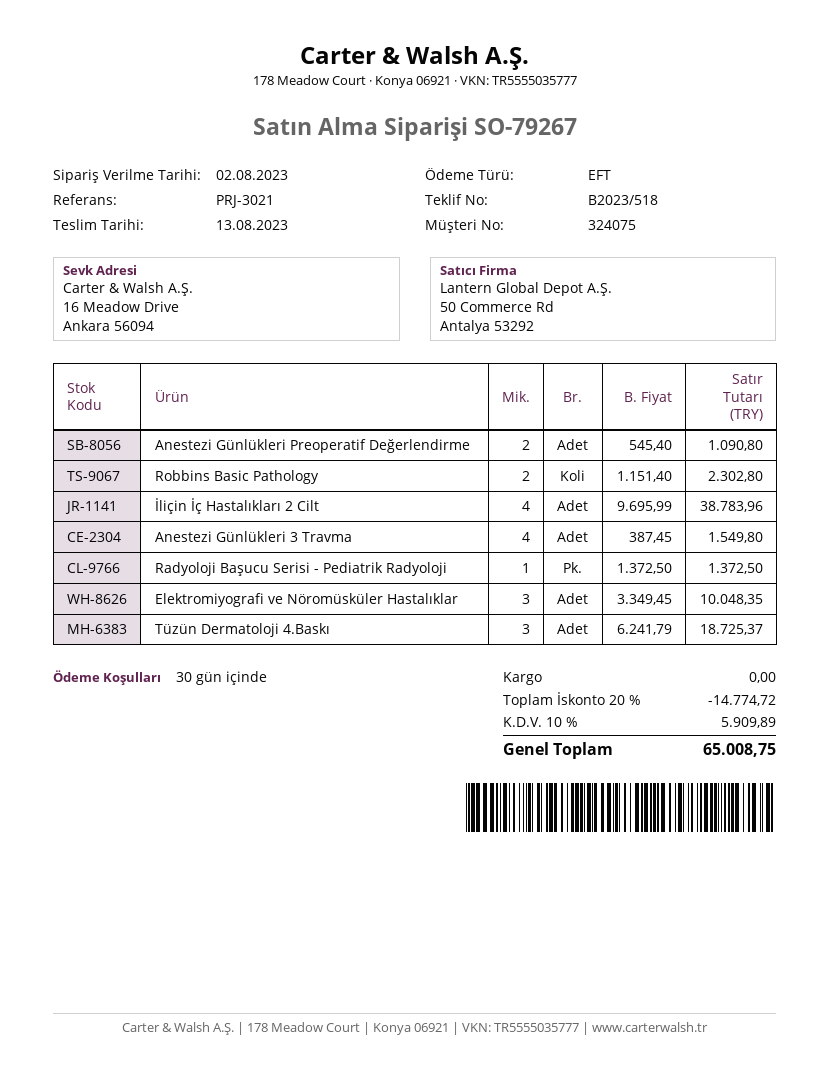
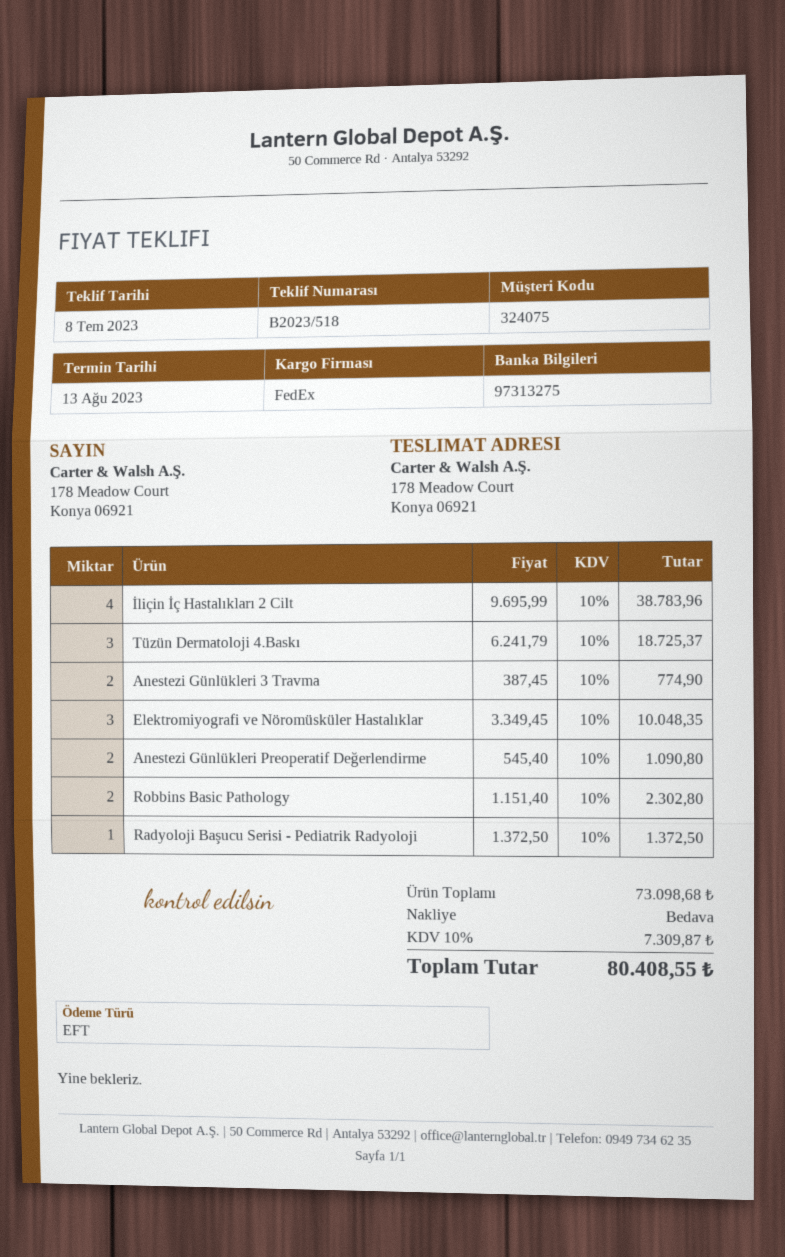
ship to: 16 Meadow Drive, Ankara 56094 -> 178 Meadow Court, Konya 06921
Anestezi Günlükleri 3 Travma: 4 x 387.45 = 1549.80 -> 2 x 387.45 = 774.90
discount: 20% = 14774.72 -> none
tax: 10% = 5909.89 -> 10% = 7309.87
total: 65008.75 -> 80408.55

